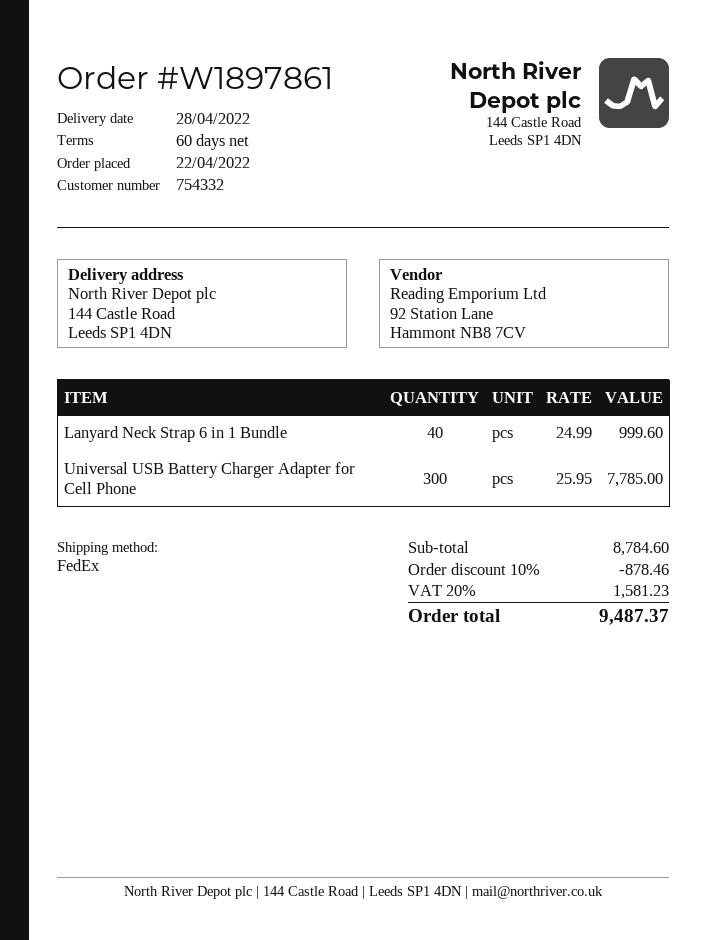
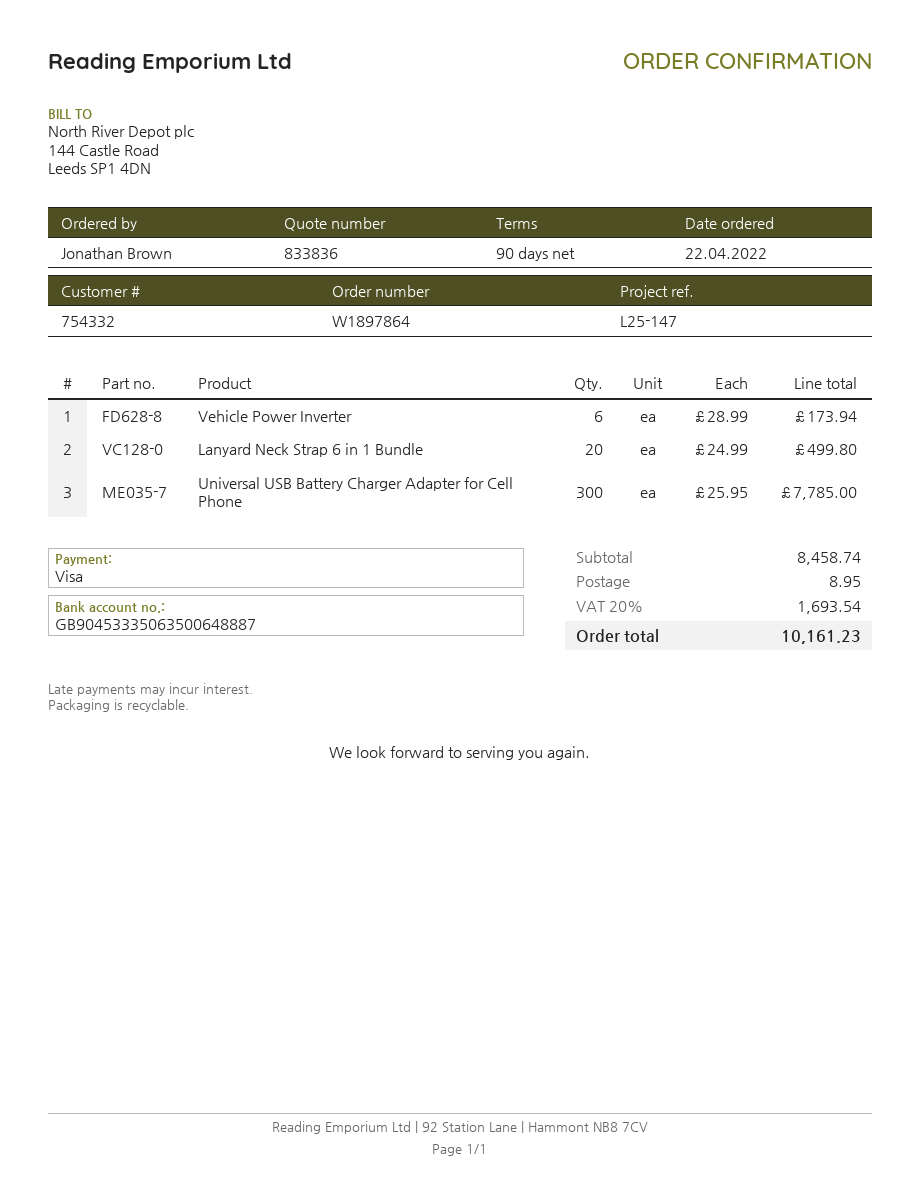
order number: W1897861 -> W1897864
payment terms: 60 days -> 90 days
Lanyard Neck Strap 6 in 1 Bundle: 40 x 24.99 = 999.60 -> 20 x 24.99 = 499.80
Vehicle Power Inverter: none -> 6 x 28.99 = 173.94
subtotal: 8784.60 -> 8458.74
discount: 10% = 878.46 -> none
shipping: none -> 8.95
tax: 20% = 1581.23 -> 20% = 1693.54
total: 9487.37 -> 10161.23

